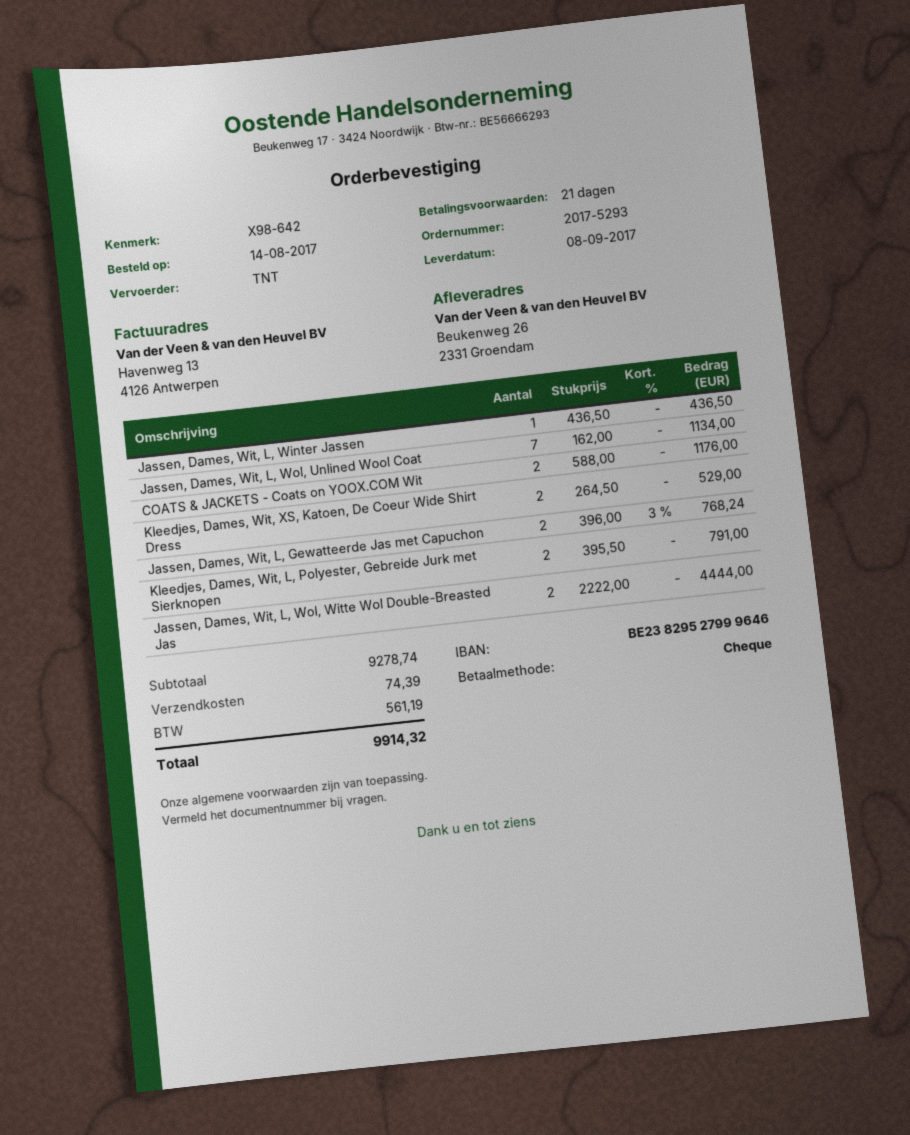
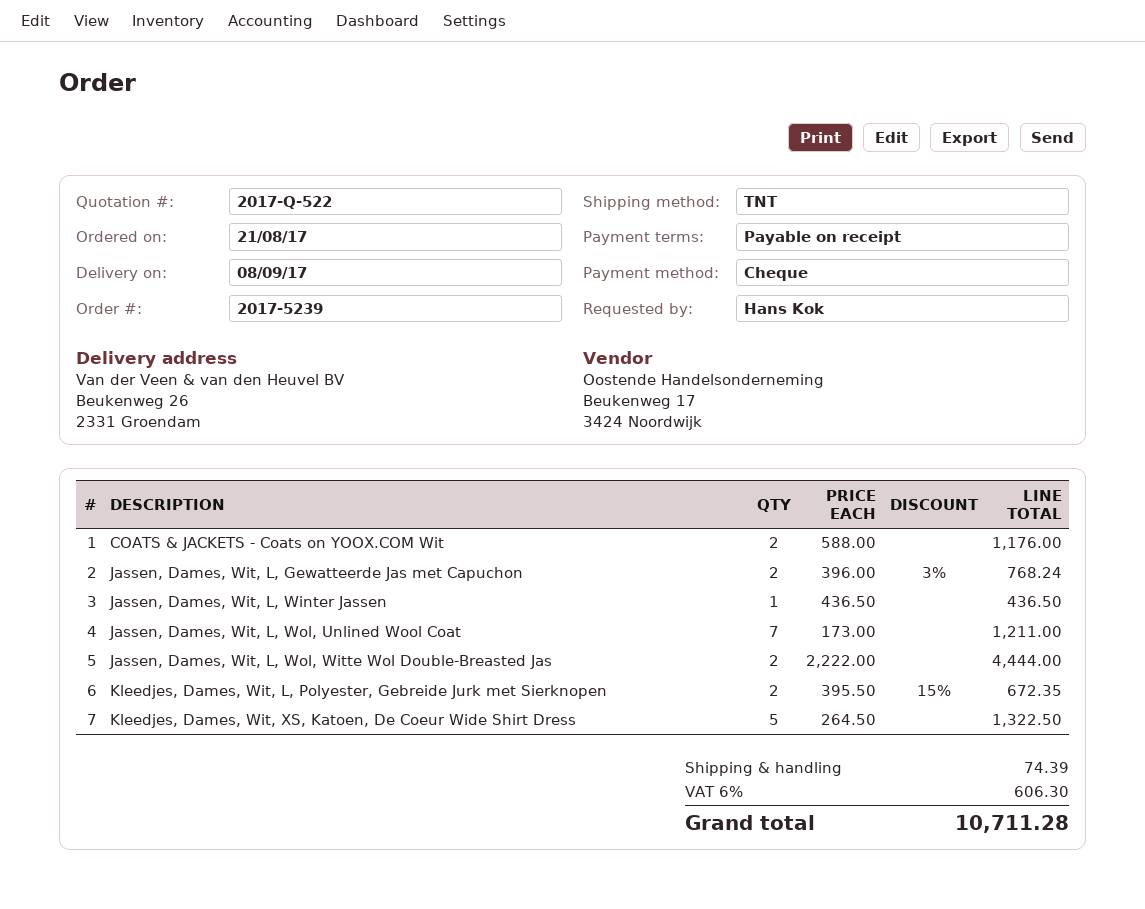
order number: 2017-5293 -> 2017-5239
order date: 2017-08-14 -> 2017-08-21
payment terms: 21 days -> on receipt
Jassen, Dames, Wit, L, Wol, Unlined Wool Coat: 7 x 162.00 = 1134.00 -> 7 x 173.00 = 1211.00
Kleedjes, Dames, Wit, XS, Katoen, De Coeur Wide Shirt Dress: 2 x 264.50 = 529.00 -> 5 x 264.50 = 1322.50
Kleedjes, Dames, Wit, L, Polyester, Gebreide Jurk met Sierknopen: 2 x 395.50 = 791.00 -> 2 x 395.50 - 15% = 672.35
tax: 561.19 -> 606.30
total: 9914.32 -> 10711.28

